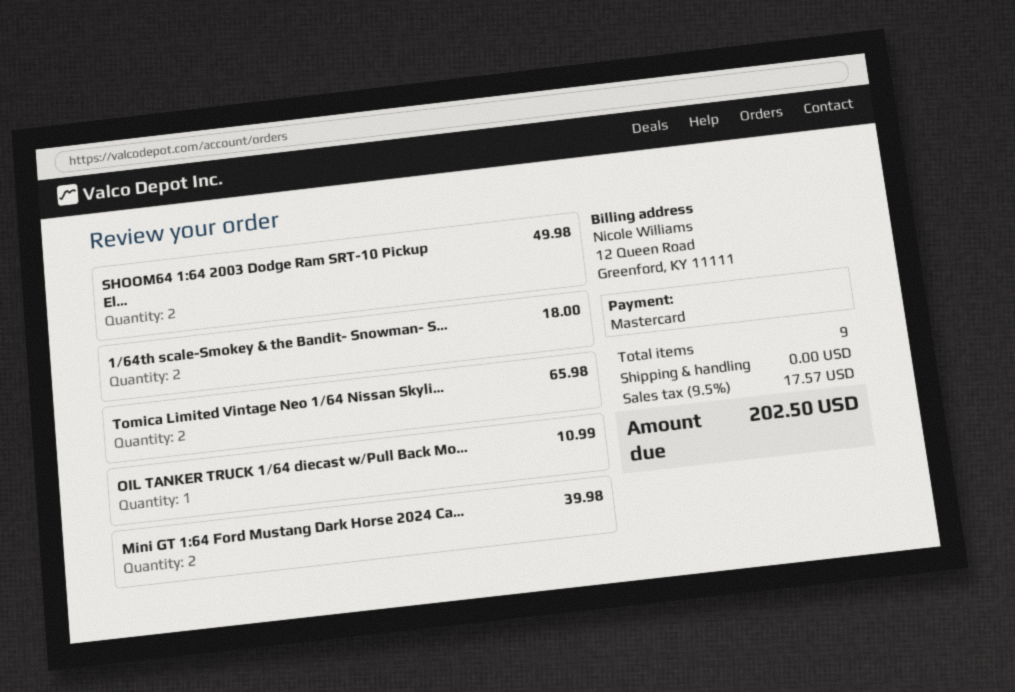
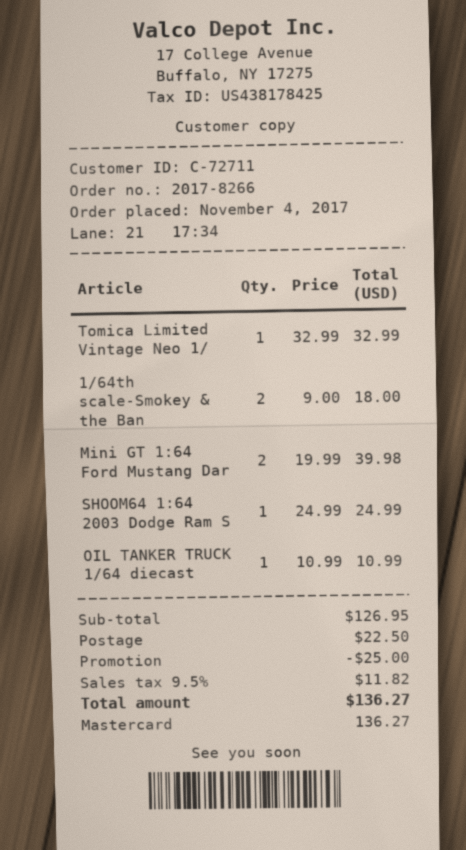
SHOOM64 1:64 2003 Dodge Ram SRT-10 Pickup El...: 2 for 49.98 -> 1 for 24.99
Tomica Limited Vintage Neo 1/64 Nissan Skyli...: 2 for 65.98 -> 1 for 32.99
discount: none -> 25.00
shipping: 0.00 -> 22.50
tax: 9.5% = 17.57 -> 9.5% = 11.82
total: 202.50 -> 136.27

